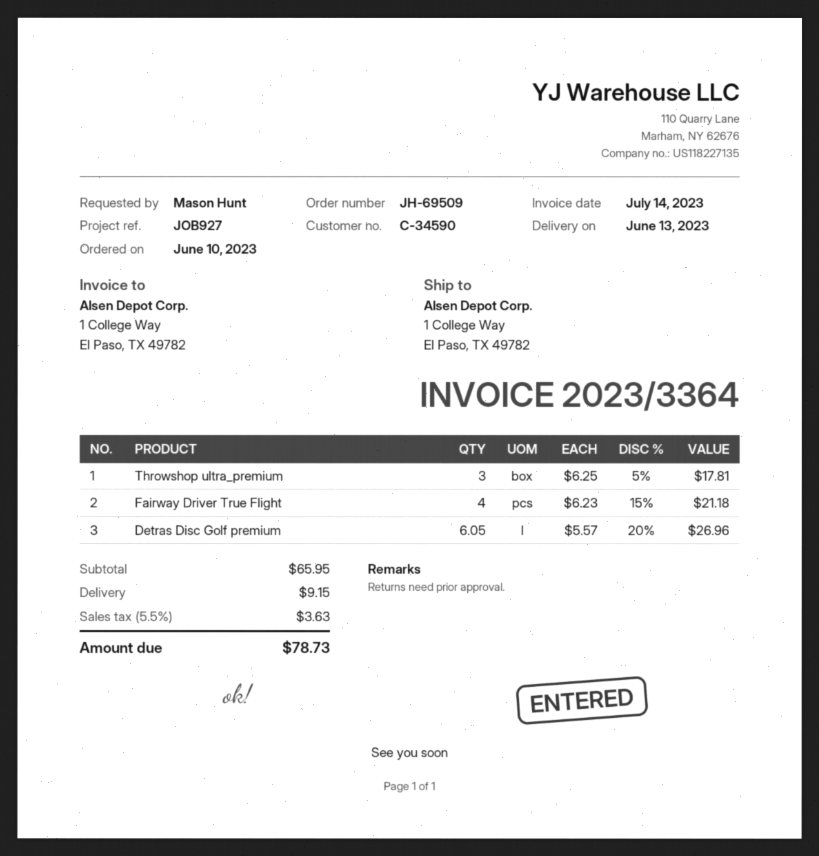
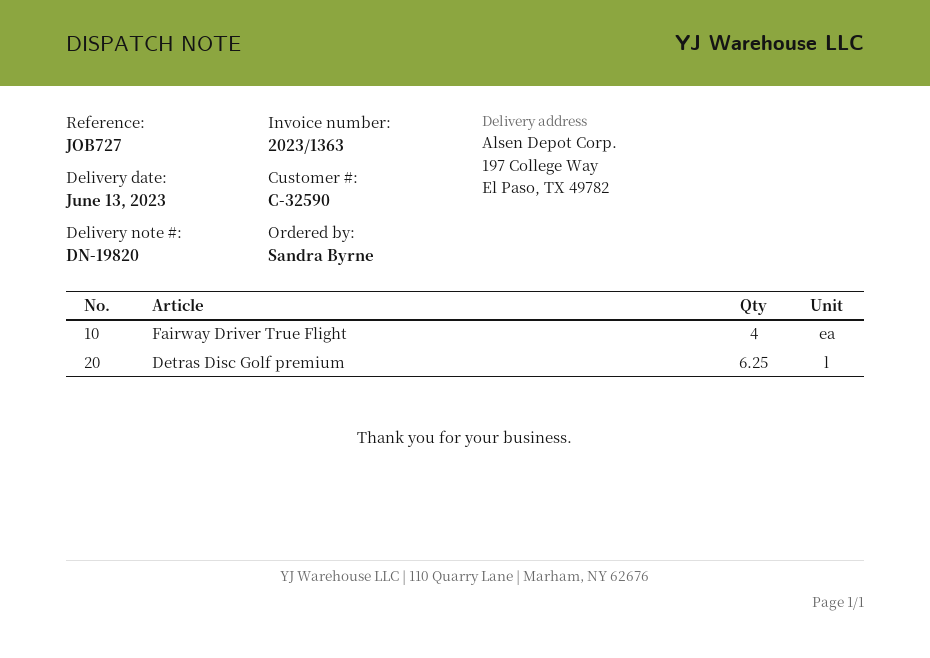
invoice number: 2023/3364 -> 2023/1363
customer number: C-34590 -> C-32590
reference: JOB927 -> JOB727
ordered by: Mason Hunt -> Sandra Byrne
ship to: 1 College Way, El Paso, TX 49782 -> 197 College Way, El Paso, TX 49782
Throwshop ultra_premium: 3 -> none
Detras Disc Golf premium: 6.05 -> 6.25

